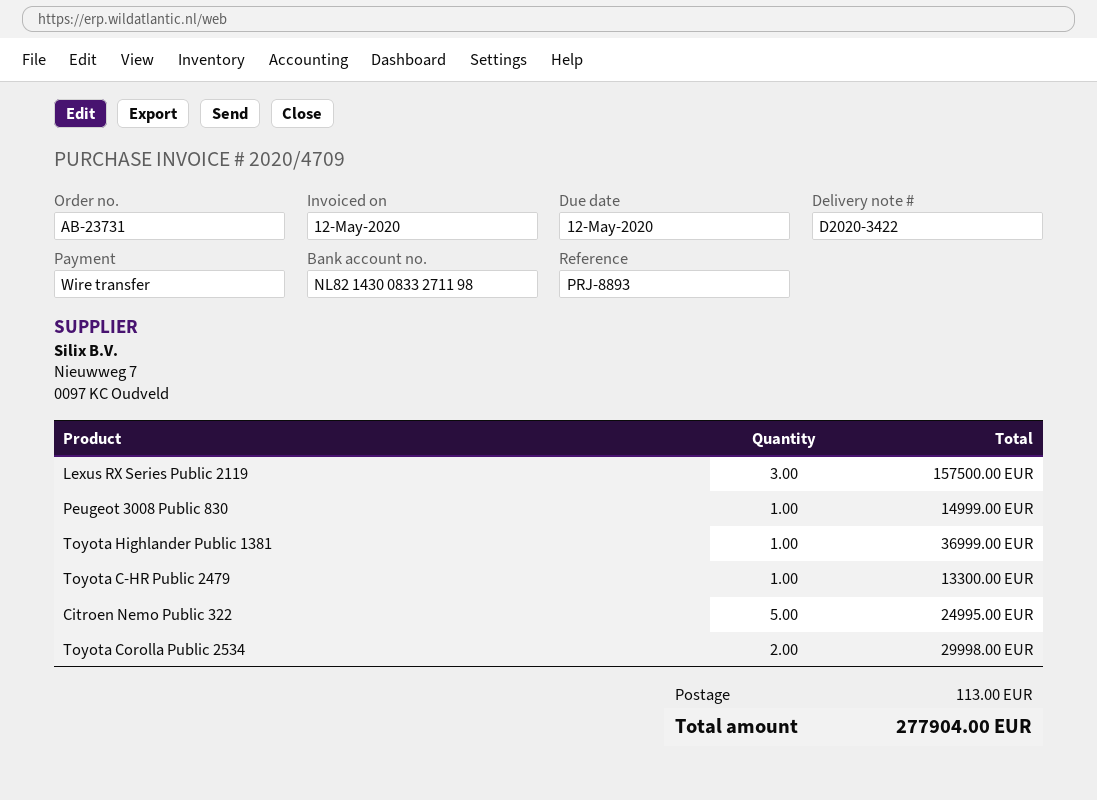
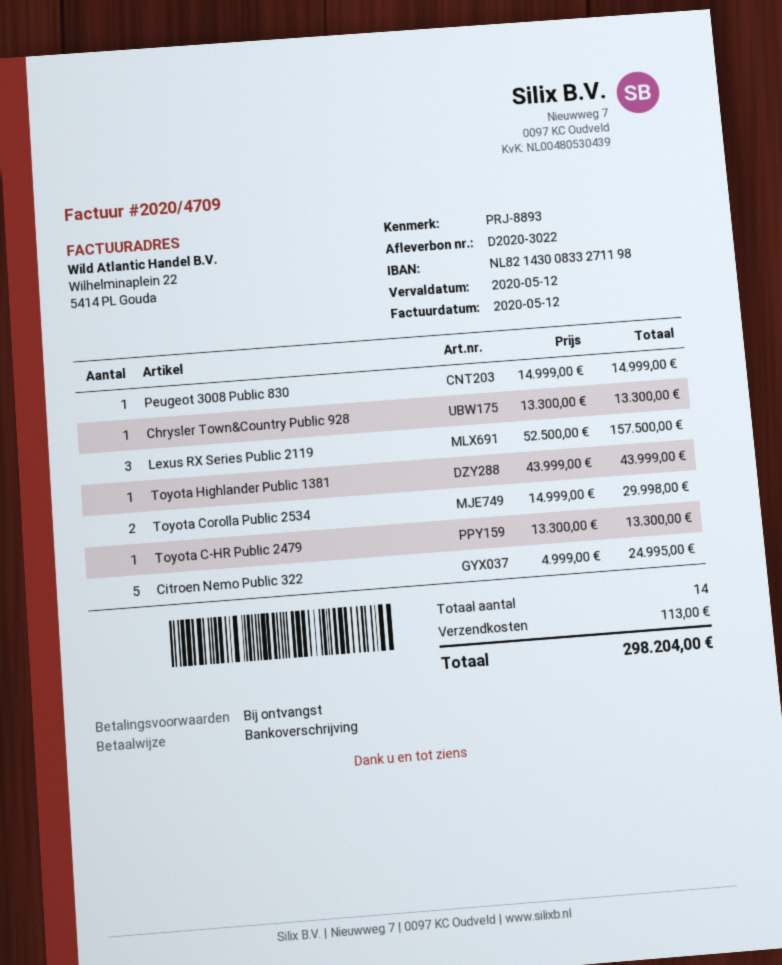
delivery note number: D2020-3422 -> D2020-3022
Toyota Highlander Public 1381: 1 for 36999.00 -> 1 for 43999.00
Chrysler Town&Country Public 928: none -> 1 for 13300.00
total: 277904.00 -> 298204.00

